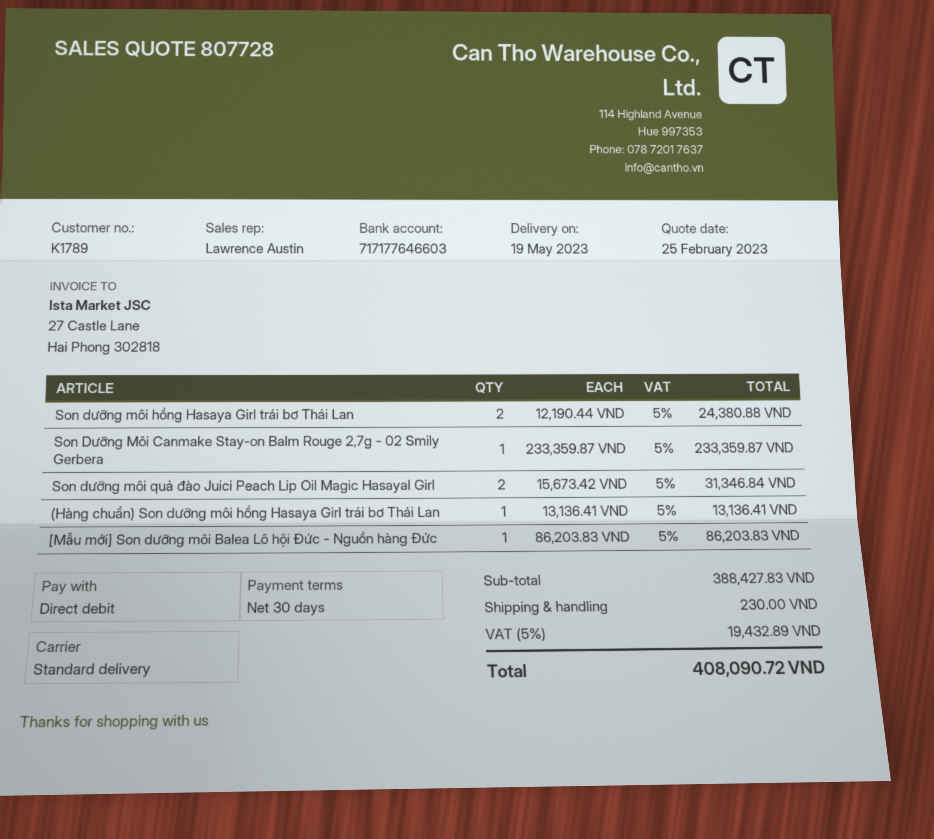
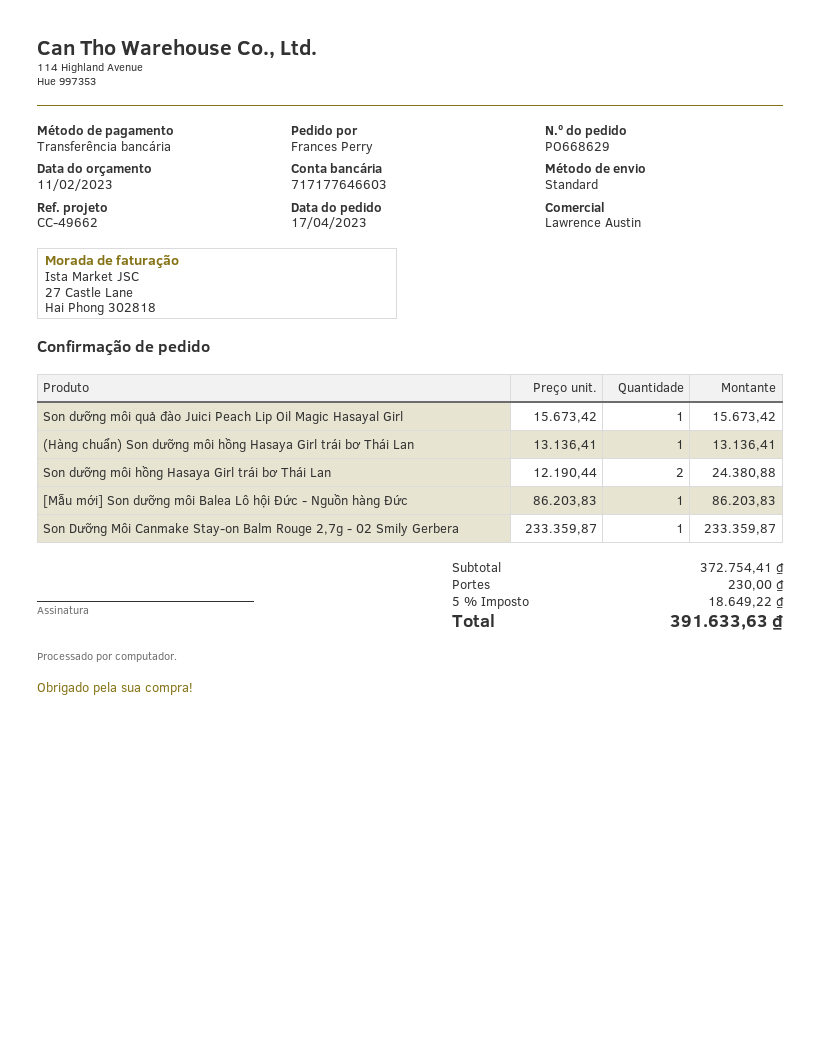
quote date: 2023-02-25 -> 2023-02-11
payment method: direct debit -> bank transfer
Son dưỡng môi quả đào Juici Peach Lip Oil Magic Hasayal Girl: 2 x 15673.42 = 31346.84 -> 1 x 15673.42 = 15673.42
subtotal: 388427.83 -> 372754.41
tax: 5% = 19432.89 -> 5% = 18649.22
total: 408090.72 -> 391633.63

